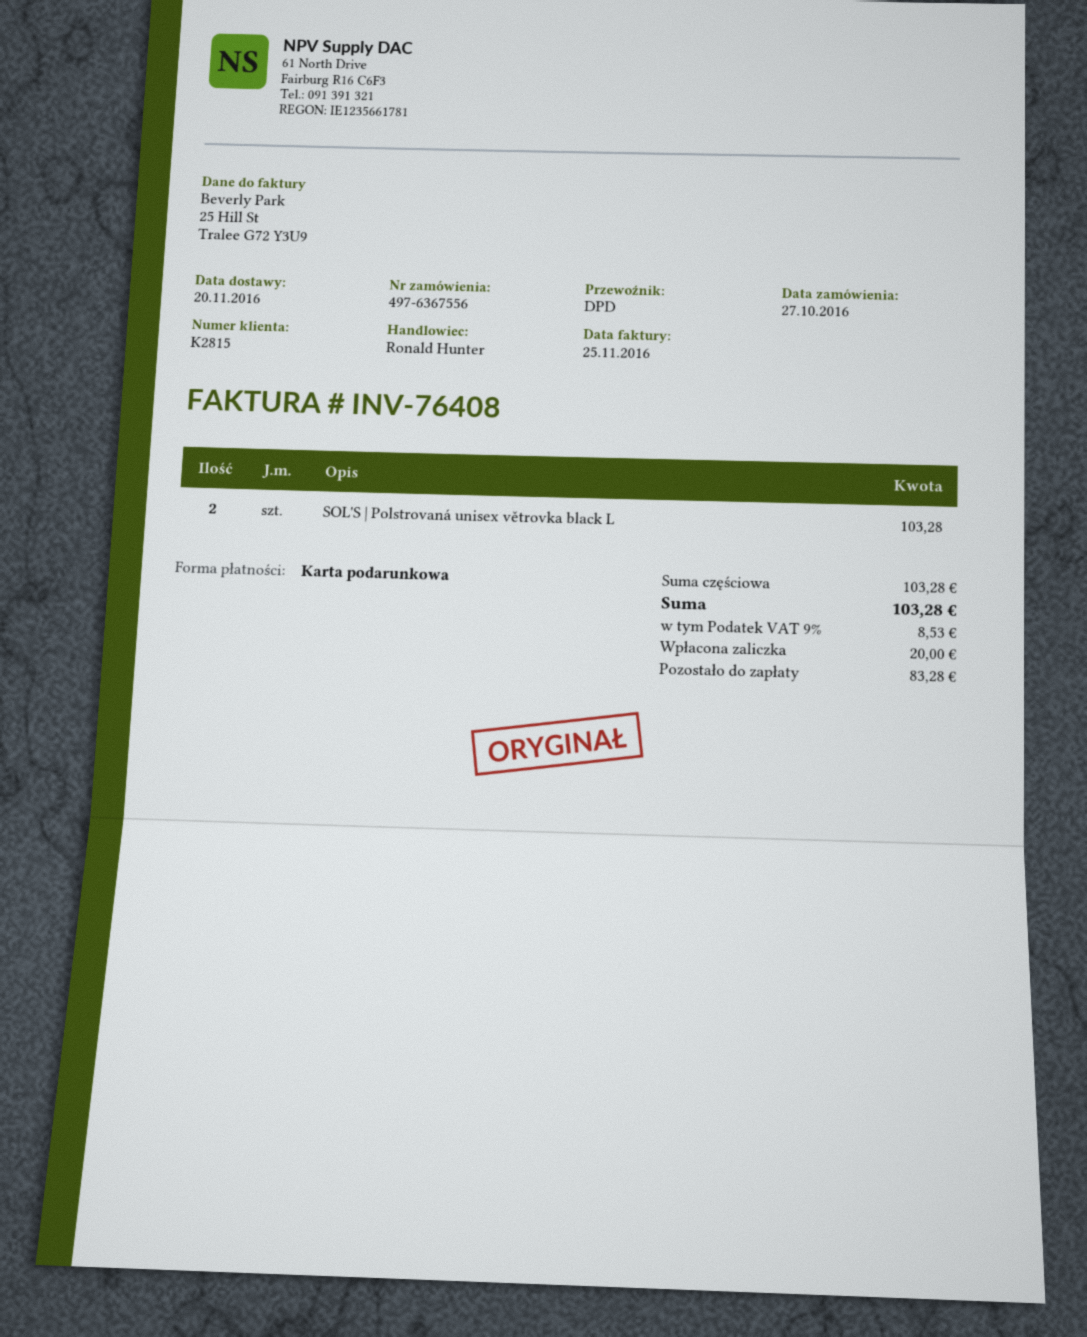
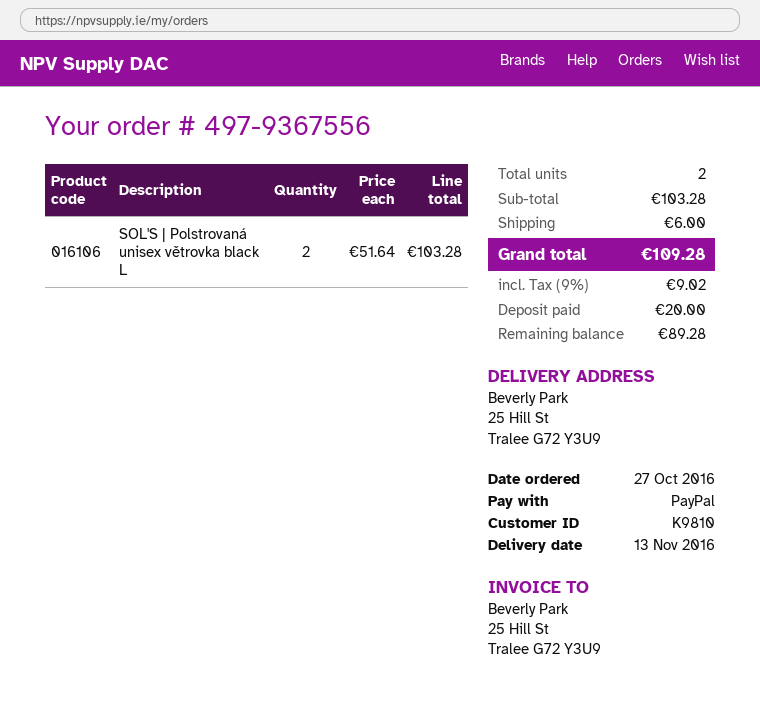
order number: 497-6367556 -> 497-9367556
delivery date: 2016-11-20 -> 2016-11-13
customer number: K2815 -> K9810
payment method: gift card -> PayPal
shipping: none -> 6.00
tax: 9% = 8.53 -> 9% = 9.02
total: 103.28 -> 109.28
balance: 83.28 -> 89.28

